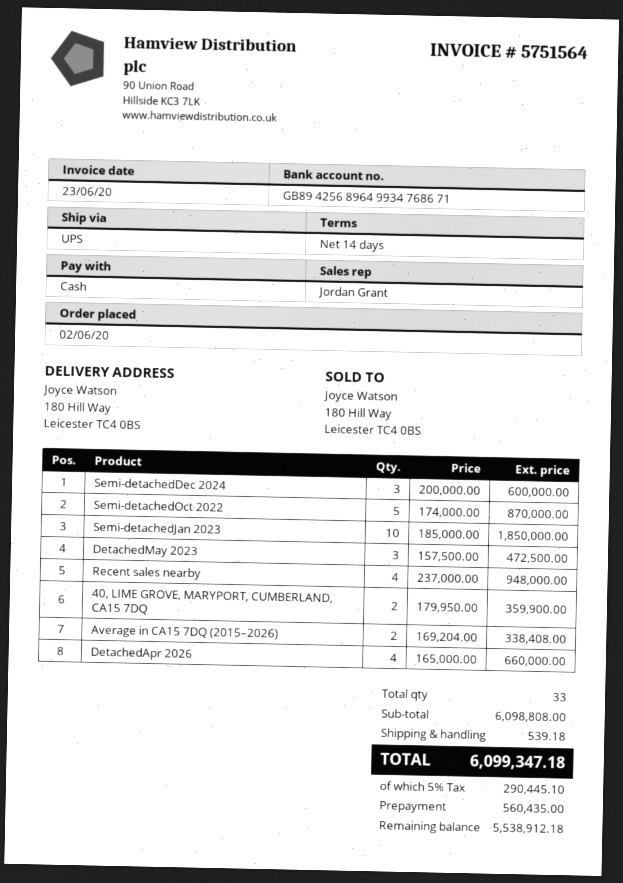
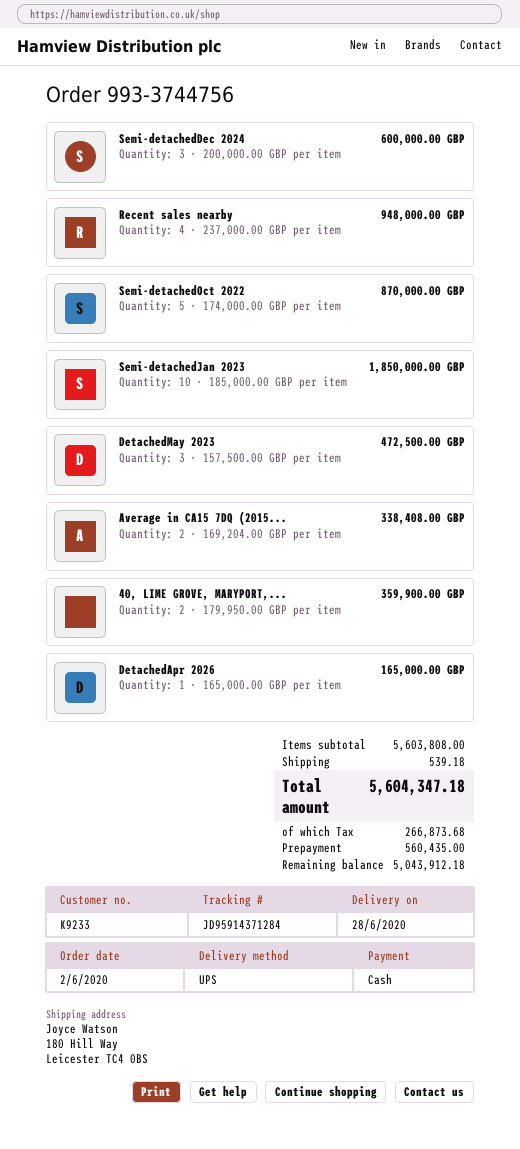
DetachedApr 2026: 4 x 165000.00 = 660000.00 -> 1 x 165000.00 = 165000.00
subtotal: 6098808.00 -> 5603808.00
tax: 290445.10 -> 266873.68
total: 6099347.18 -> 5604347.18
balance: 5538912.18 -> 5043912.18

